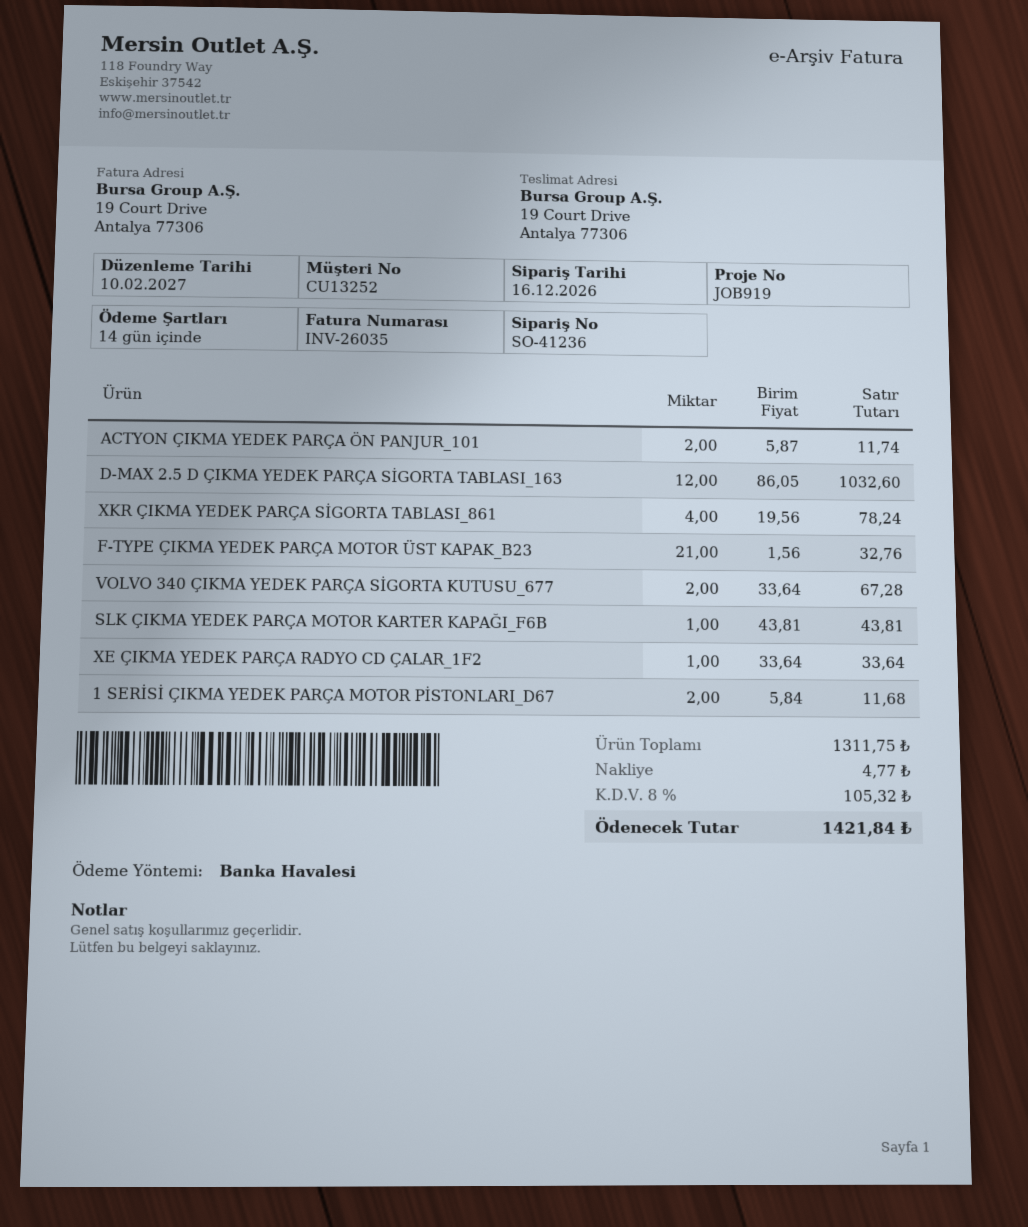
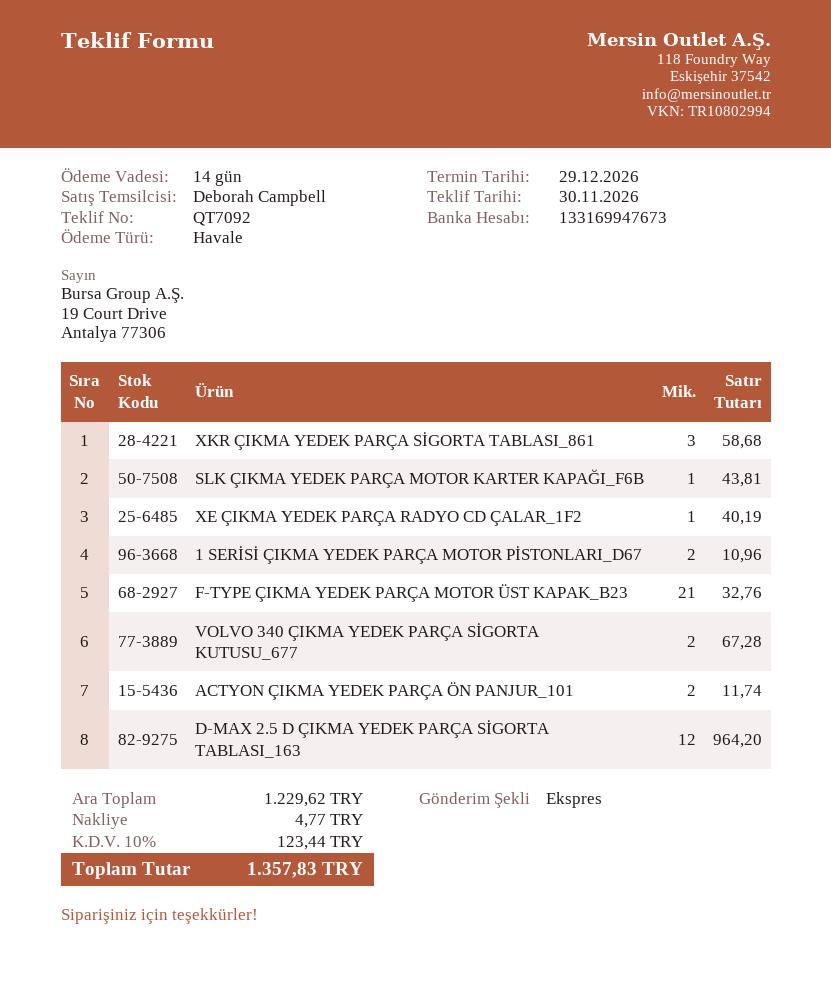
D-MAX 2.5 D ÇIKMA YEDEK PARÇA SİGORTA TABLASI_163: 12 for 1032.60 -> 12 for 964.20
XKR ÇIKMA YEDEK PARÇA SİGORTA TABLASI_861: 4 for 78.24 -> 3 for 58.68
XE ÇIKMA YEDEK PARÇA RADYO CD ÇALAR_1F2: 1 for 33.64 -> 1 for 40.19
1 SERİSİ ÇIKMA YEDEK PARÇA MOTOR PİSTONLARI_D67: 2 for 11.68 -> 2 for 10.96
subtotal: 1311.75 -> 1229.62
tax: 8% = 105.32 -> 10% = 123.44
total: 1421.84 -> 1357.83

